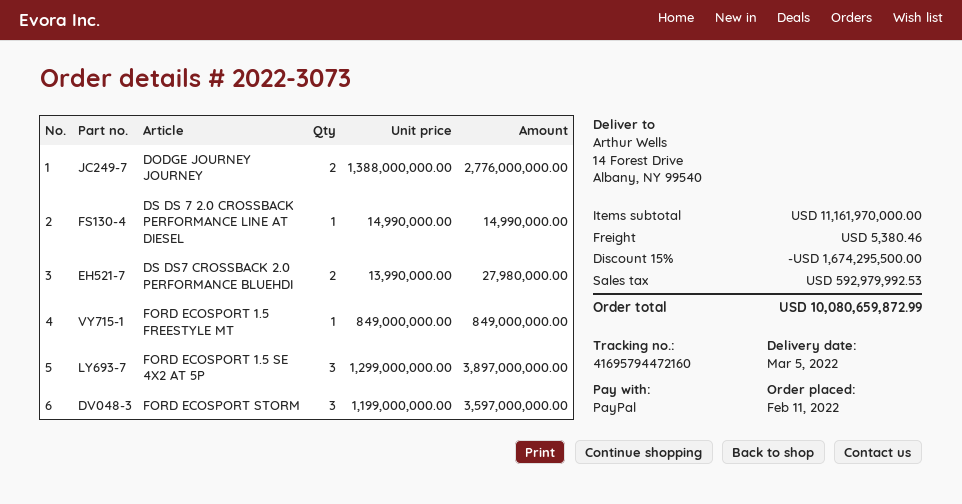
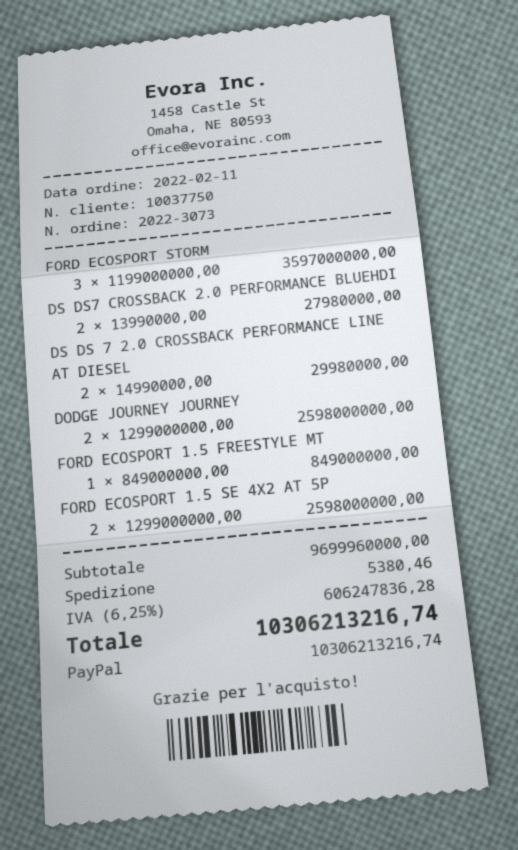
DODGE JOURNEY JOURNEY: 2 x 1388000000.00 = 2776000000.00 -> 2 x 1299000000.00 = 2598000000.00
DS DS 7 2.0 CROSSBACK PERFORMANCE LINE AT DIESEL: 1 x 14990000.00 = 14990000.00 -> 2 x 14990000.00 = 29980000.00
FORD ECOSPORT 1.5 SE 4X2 AT 5P: 3 x 1299000000.00 = 3897000000.00 -> 2 x 1299000000.00 = 2598000000.00
subtotal: 11161970000.00 -> 9699960000.00
discount: 15% = 1674295500.00 -> none
tax: 592979992.53 -> 606247836.28
total: 10080659872.99 -> 10306213216.74

